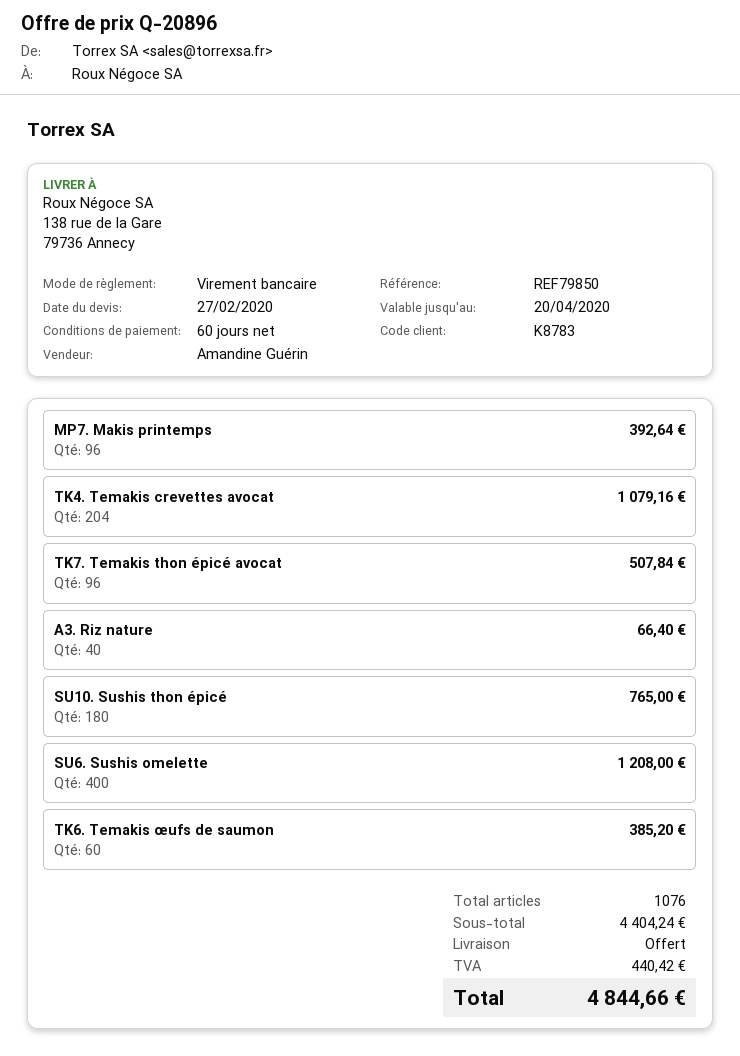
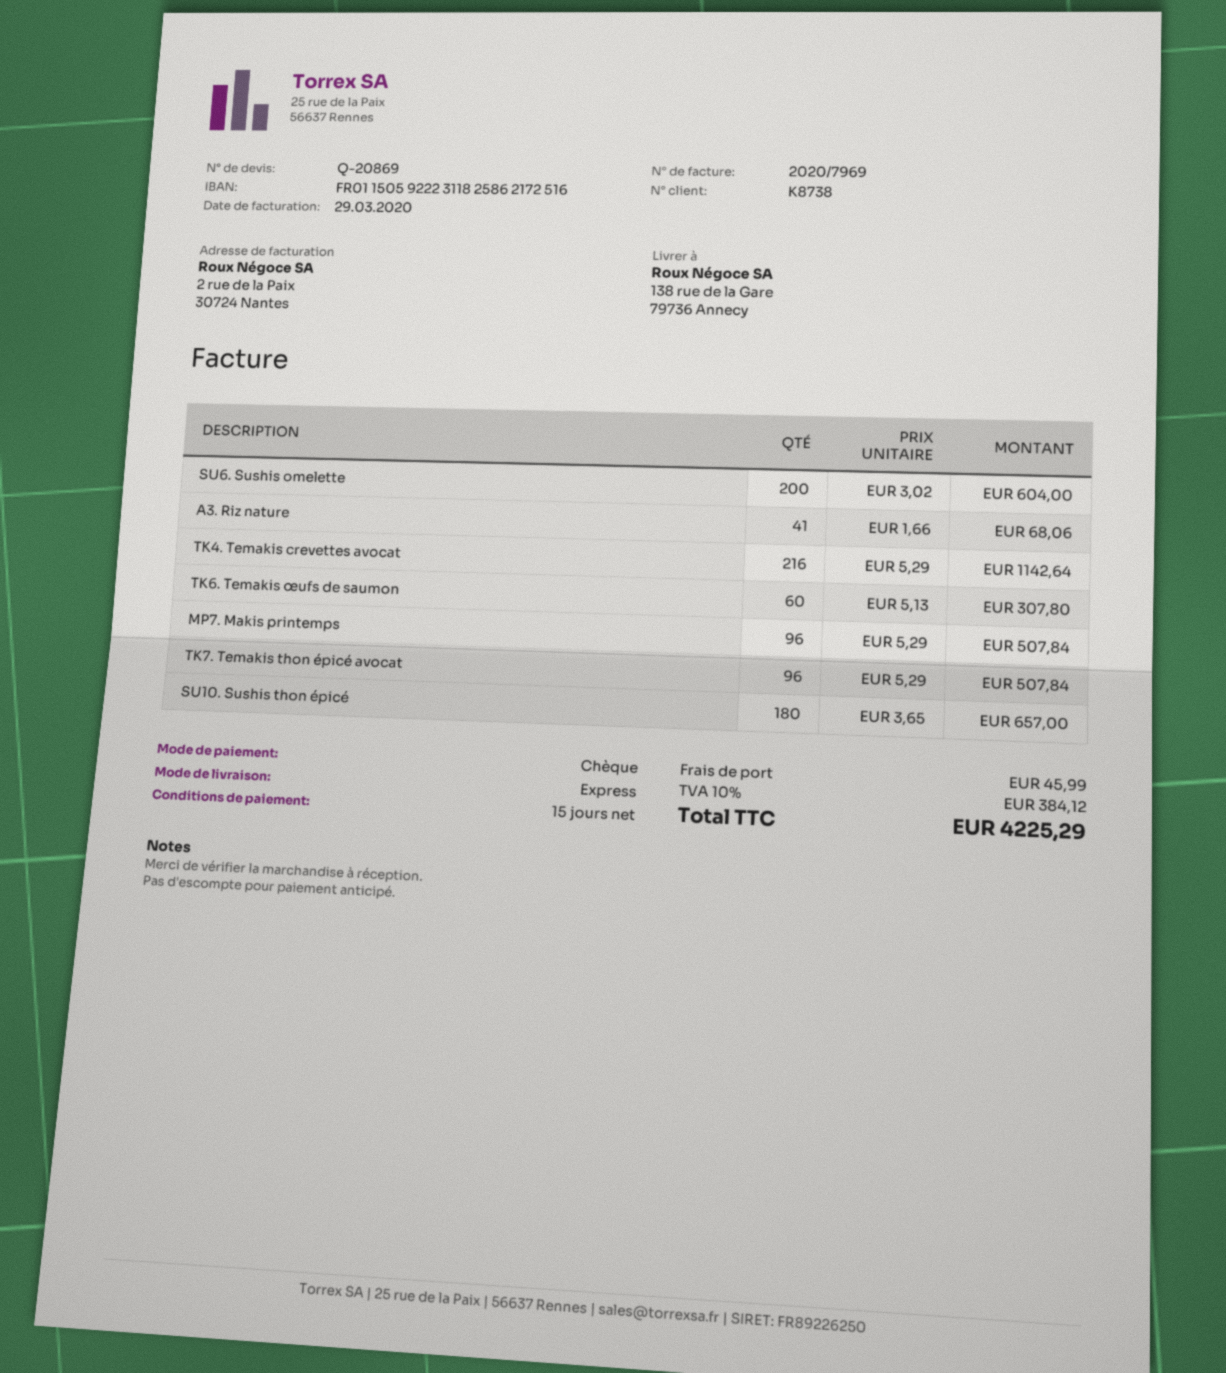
quote number: Q-20896 -> Q-20869
payment terms: 60 days -> 15 days
customer number: K8783 -> K8738
payment method: bank transfer -> cheque
MP7. Makis printemps: 96 for 392.64 -> 96 for 507.84
TK4. Temakis crevettes avocat: 204 for 1079.16 -> 216 for 1142.64
A3. Riz nature: 40 for 66.40 -> 41 for 68.06
SU10. Sushis thon épicé: 180 for 765.00 -> 180 for 657.00
SU6. Sushis omelette: 400 for 1208.00 -> 200 for 604.00
TK6. Temakis œufs de saumon: 60 for 385.20 -> 60 for 307.80
shipping: 0.00 -> 45.99
tax: 440.42 -> 384.12
total: 4844.66 -> 4225.29

